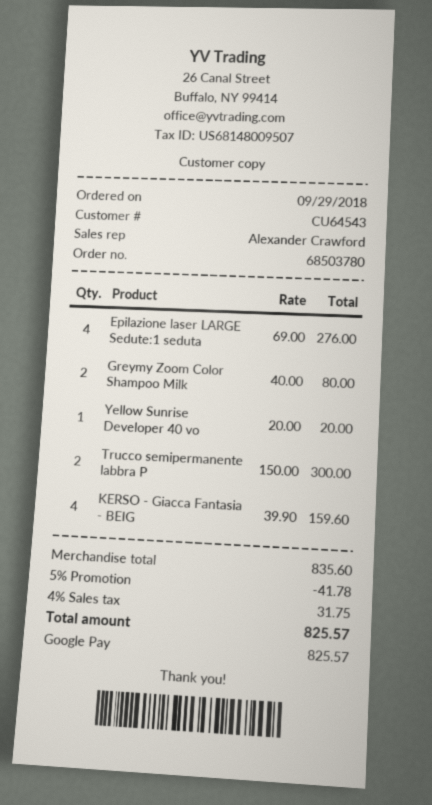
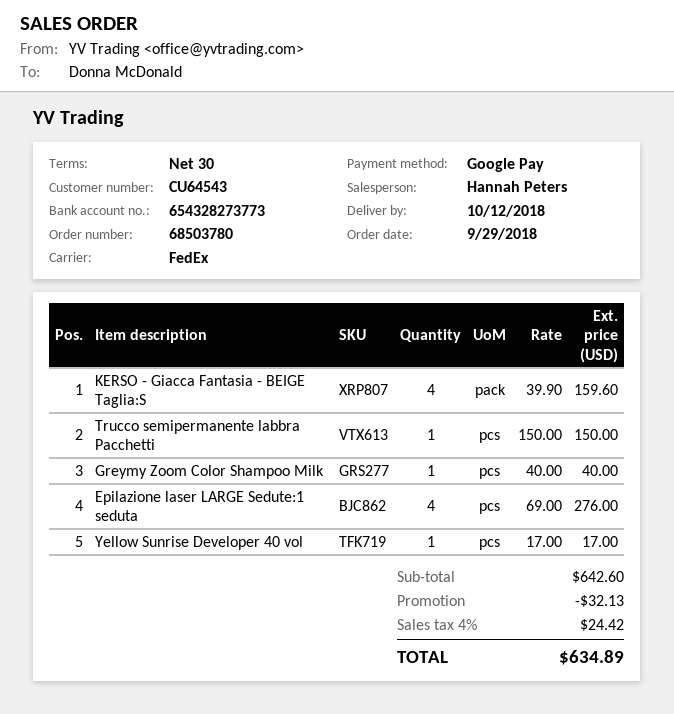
sales rep: Alexander Crawford -> Hannah Peters
Greymy Zoom Color Shampoo Milk: 2 x 40.00 = 80.00 -> 1 x 40.00 = 40.00
Yellow Sunrise Developer 40 vo: 1 x 20.00 = 20.00 -> 1 x 17.00 = 17.00
Trucco semipermanente labbra P: 2 x 150.00 = 300.00 -> 1 x 150.00 = 150.00
subtotal: 835.60 -> 642.60
discount: 41.78 -> 32.13
tax: 4% = 31.75 -> 4% = 24.42
total: 825.57 -> 634.89

